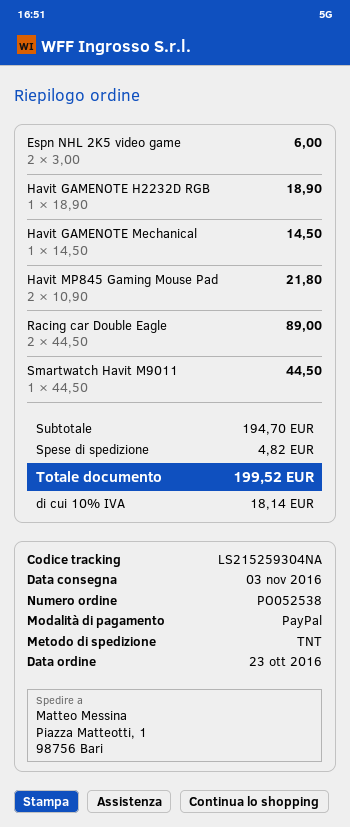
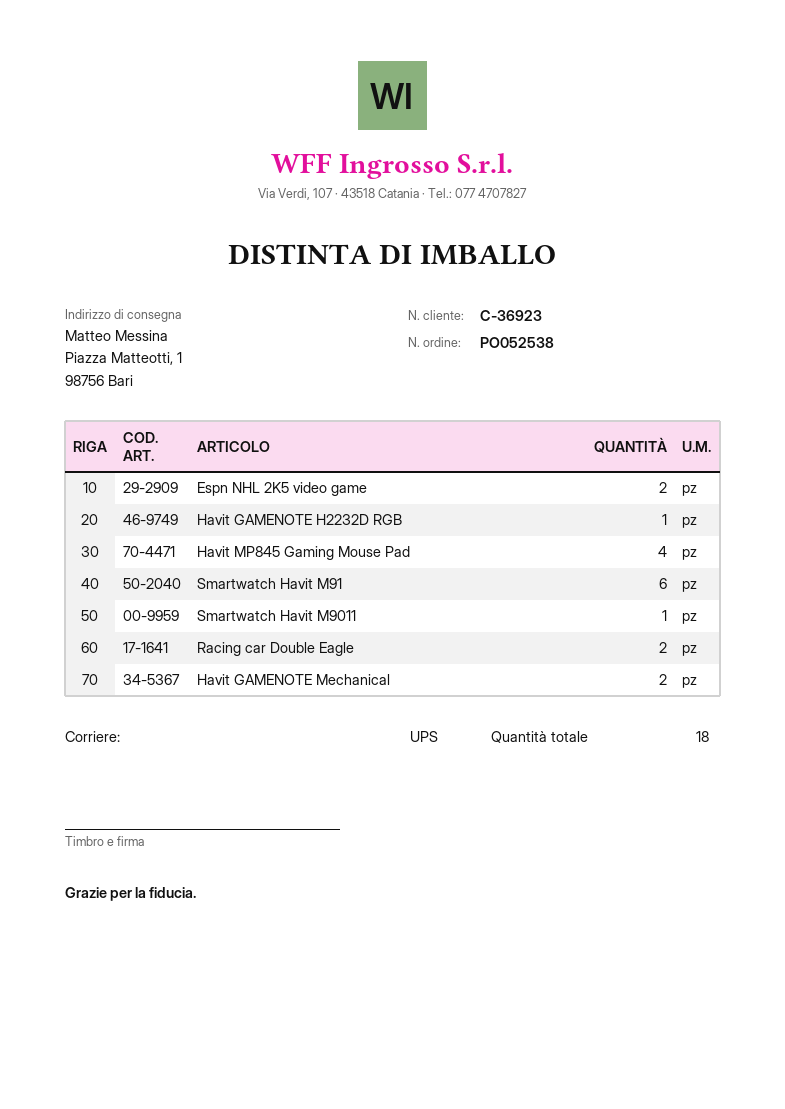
shipping method: TNT -> UPS
Havit GAMENOTE Mechanical: 1 -> 2
Havit MP845 Gaming Mouse Pad: 2 -> 4
Smartwatch Havit M91: none -> 6

